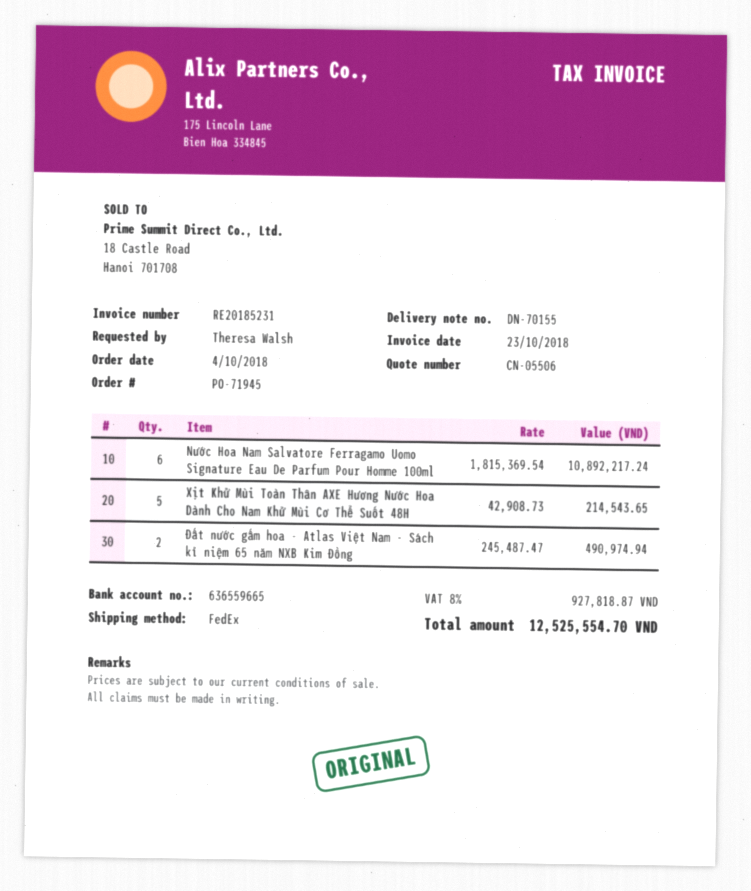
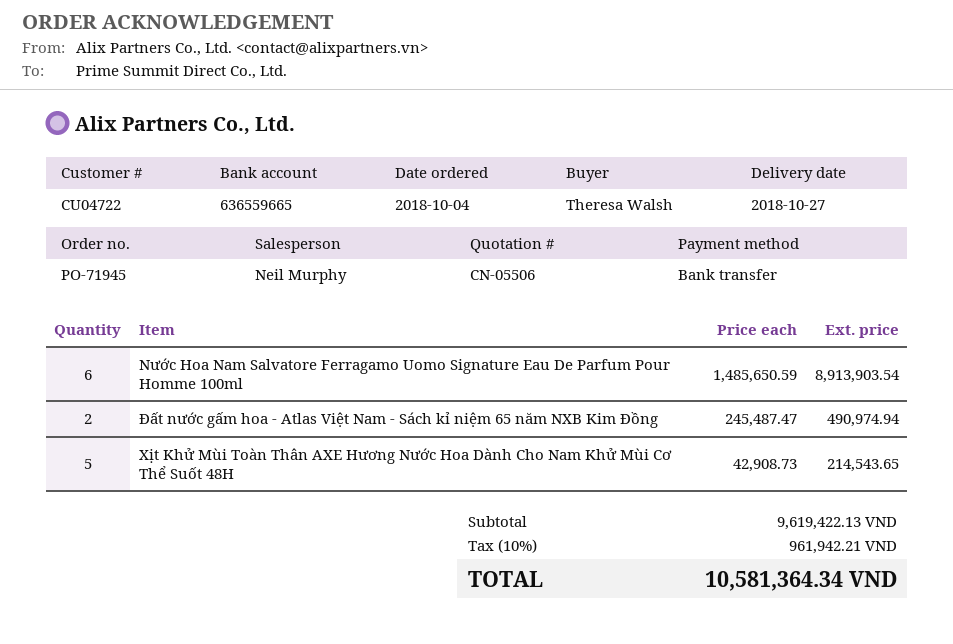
Nước Hoa Nam Salvatore Ferragamo Uomo Signature Eau De Parfum Pour Homme 100ml: 6 x 1815369.54 = 10892217.24 -> 6 x 1485650.59 = 8913903.54
tax: 8% = 927818.87 -> 10% = 961942.21
total: 12525554.70 -> 10581364.34

